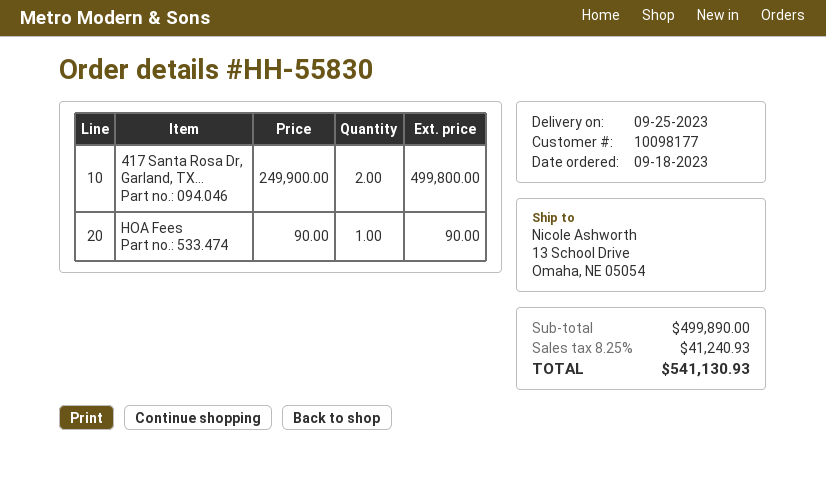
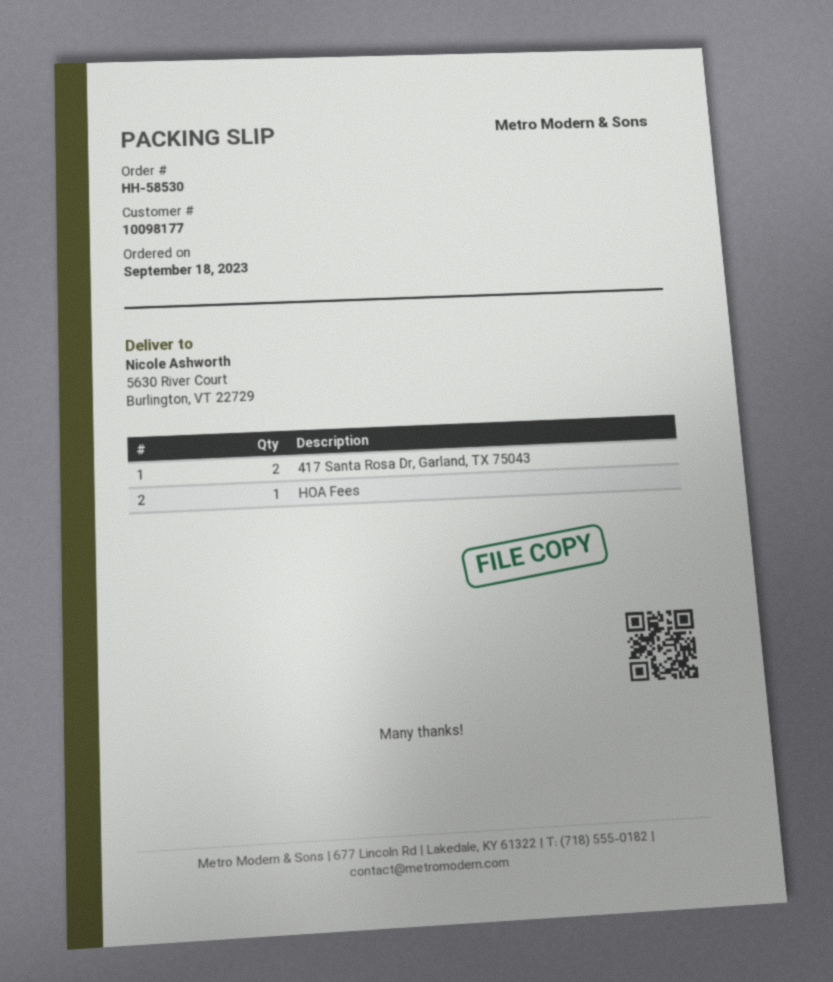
order number: HH-55830 -> HH-58530
ship to: 13 School Drive, Omaha, NE 05054 -> 5630 River Court, Burlington, VT 22729

